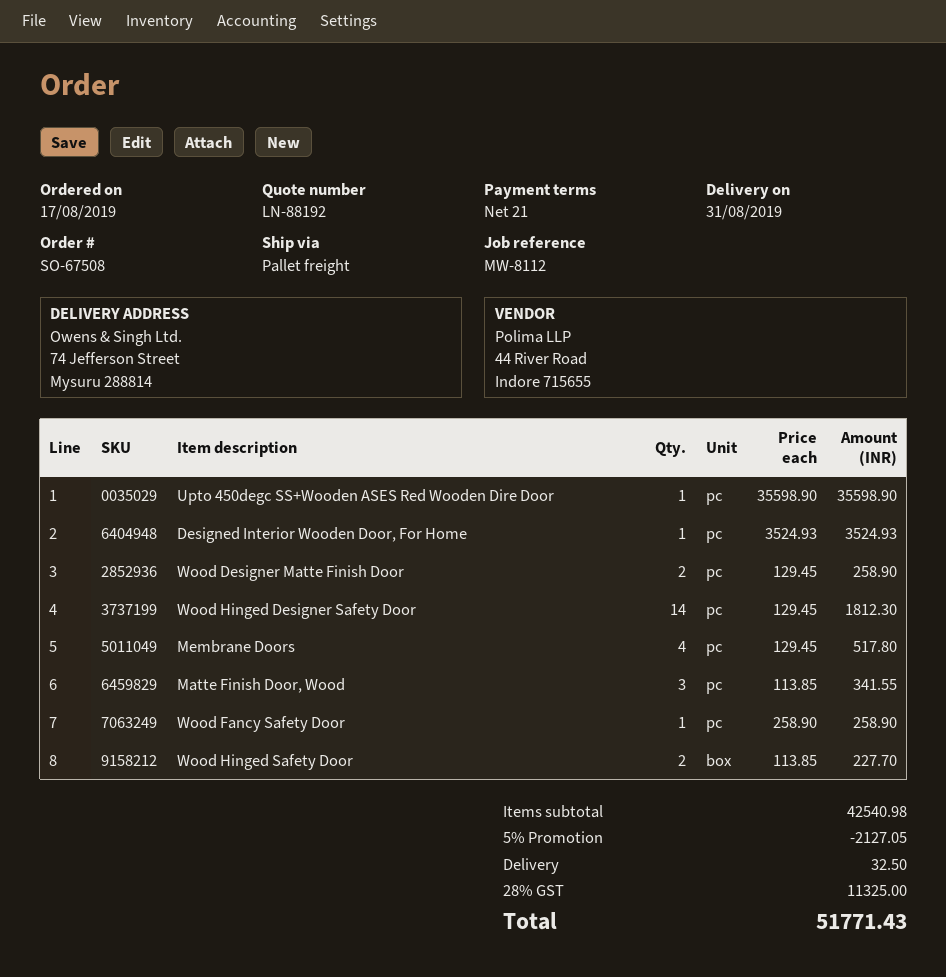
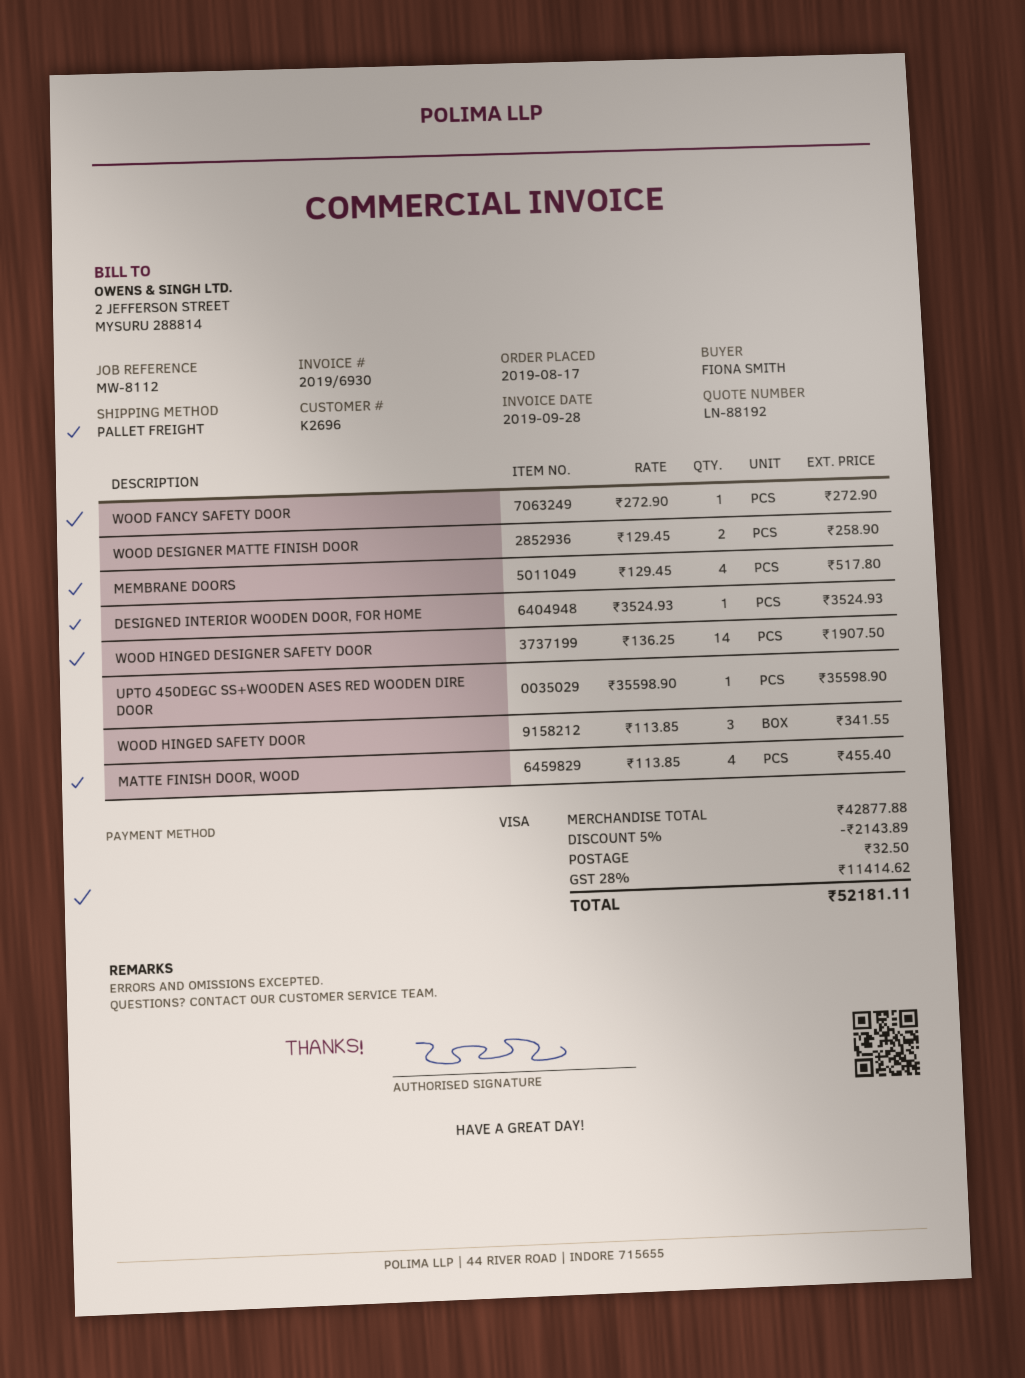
Wood Hinged Designer Safety Door: 14 x 129.45 = 1812.30 -> 14 x 136.25 = 1907.50
Matte Finish Door, Wood: 3 x 113.85 = 341.55 -> 4 x 113.85 = 455.40
Wood Fancy Safety Door: 1 x 258.90 = 258.90 -> 1 x 272.90 = 272.90
Wood Hinged Safety Door: 2 x 113.85 = 227.70 -> 3 x 113.85 = 341.55
subtotal: 42540.98 -> 42877.88
discount: 5% = 2127.05 -> 5% = 2143.89
tax: 28% = 11325.00 -> 28% = 11414.62
total: 51771.43 -> 52181.11

